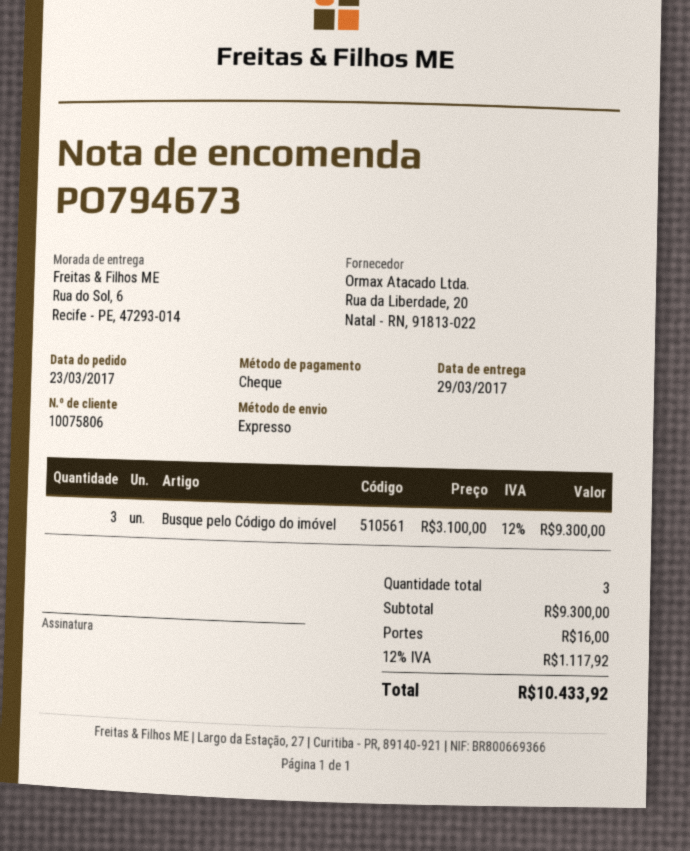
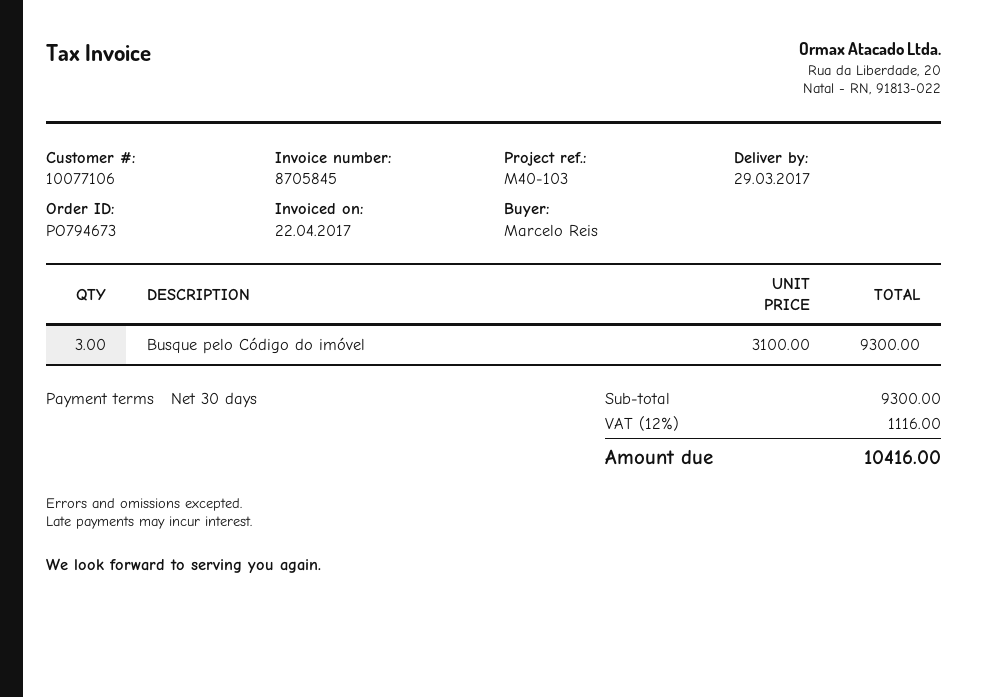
customer number: 10075806 -> 10077106
shipping: 16.00 -> none
tax: 12% = 1117.92 -> 12% = 1116.00
total: 10433.92 -> 10416.00

